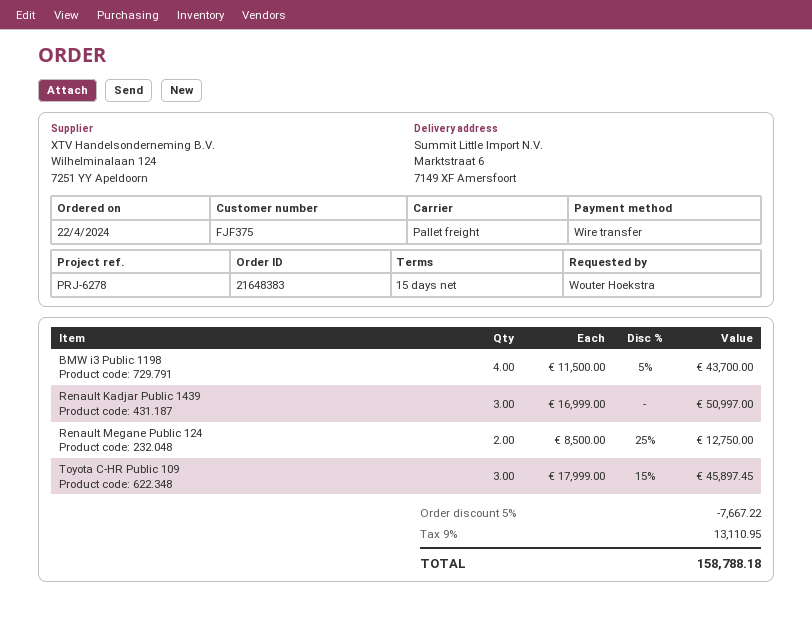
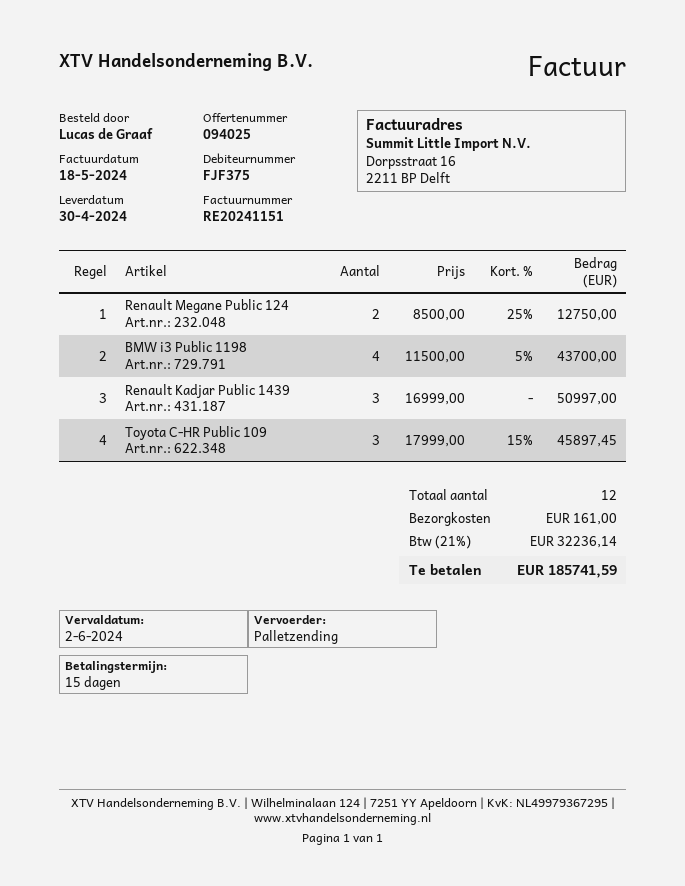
ordered by: Wouter Hoekstra -> Lucas de Graaf
discount: 5% = 7667.22 -> none
shipping: none -> 161.00
tax: 9% = 13110.95 -> 21% = 32236.14
total: 158788.18 -> 185741.59

